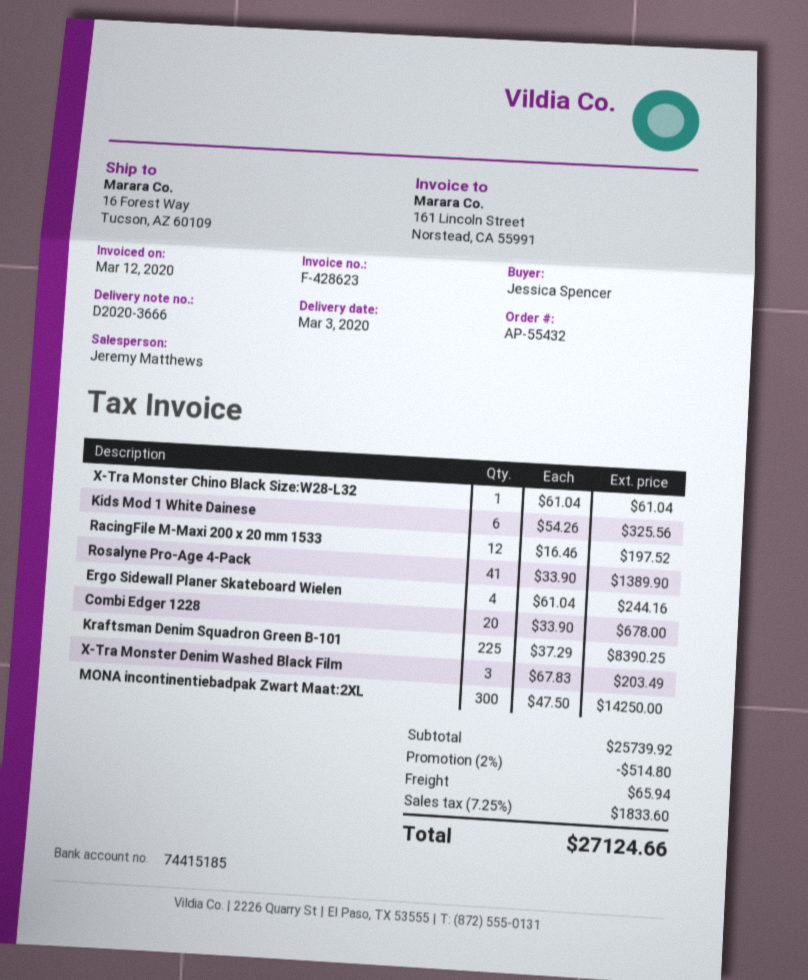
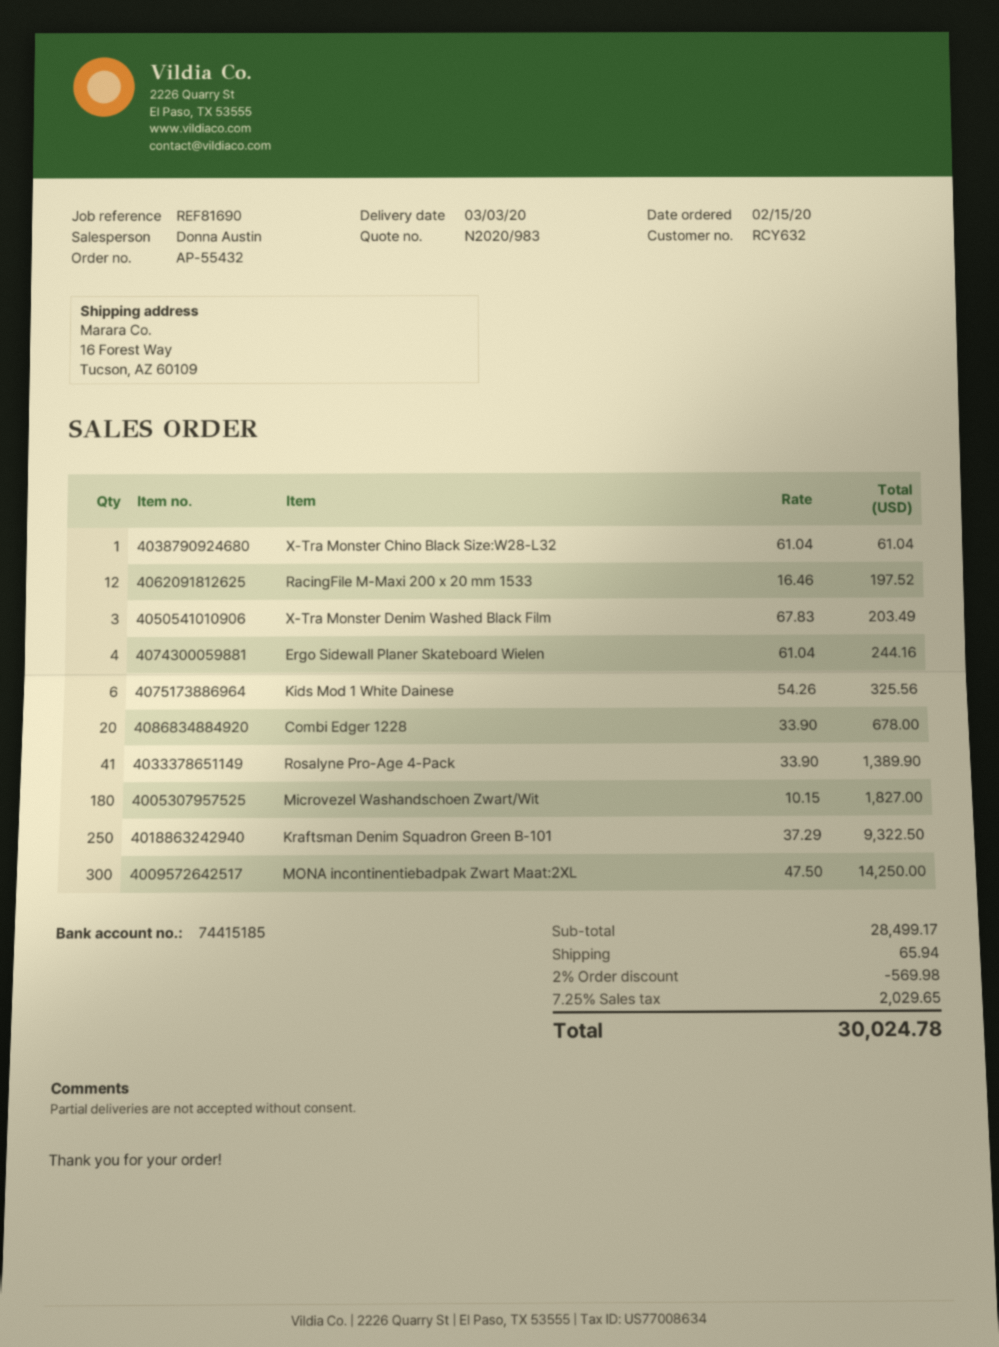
sales rep: Jeremy Matthews -> Donna Austin
Kraftsman Denim Squadron Green B-101: 225 x 37.29 = 8390.25 -> 250 x 37.29 = 9322.50
Microvezel Washandschoen Zwart/Wit: none -> 180 x 10.15 = 1827.00
subtotal: 25739.92 -> 28499.17
discount: 2% = 514.80 -> 2% = 569.98
tax: 7.25% = 1833.60 -> 7.25% = 2029.65
total: 27124.66 -> 30024.78

